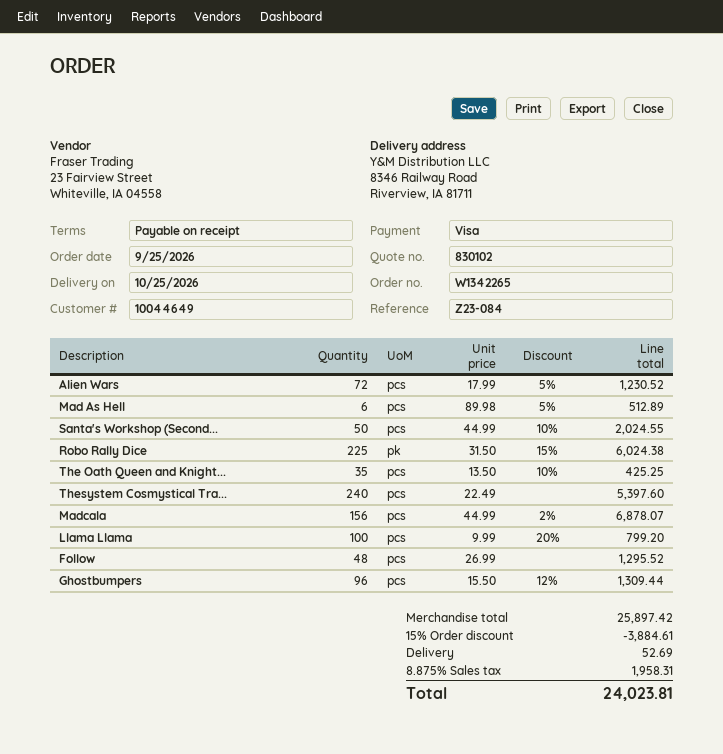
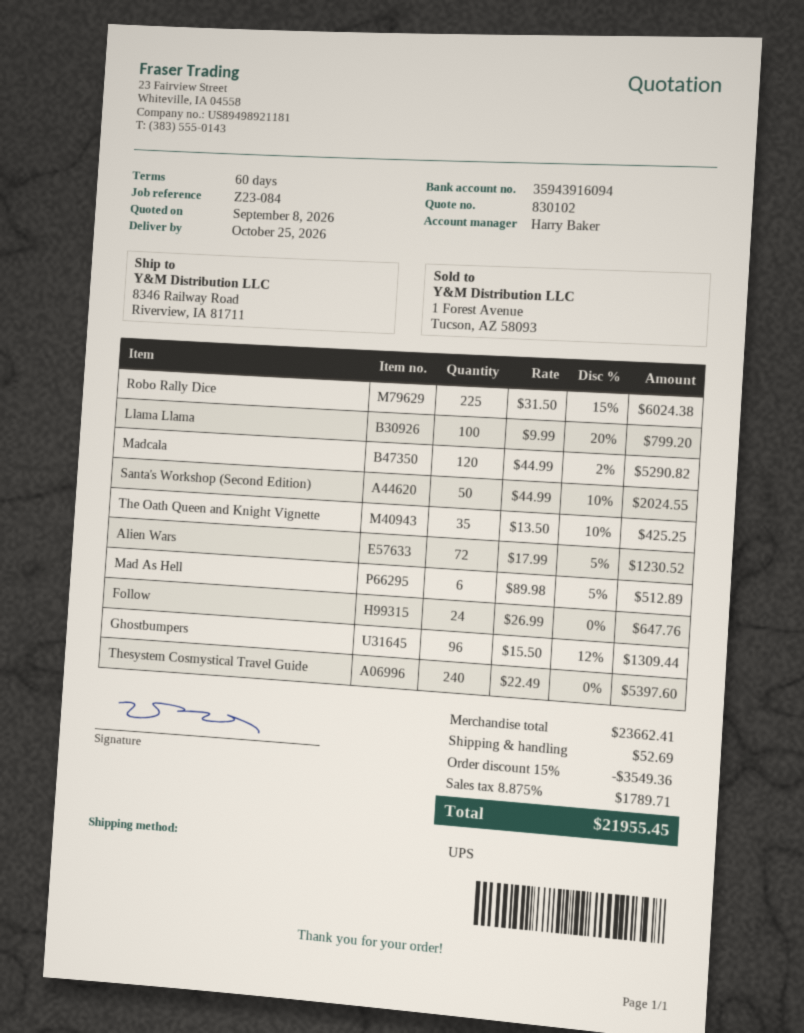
payment terms: on receipt -> 60 days
Madcala: 156 x 44.99 - 2% = 6878.07 -> 120 x 44.99 - 2% = 5290.82
Follow: 48 x 26.99 = 1295.52 -> 24 x 26.99 = 647.76
subtotal: 25897.42 -> 23662.41
discount: 15% = 3884.61 -> 15% = 3549.36
tax: 8.875% = 1958.31 -> 8.875% = 1789.71
total: 24023.81 -> 21955.45

